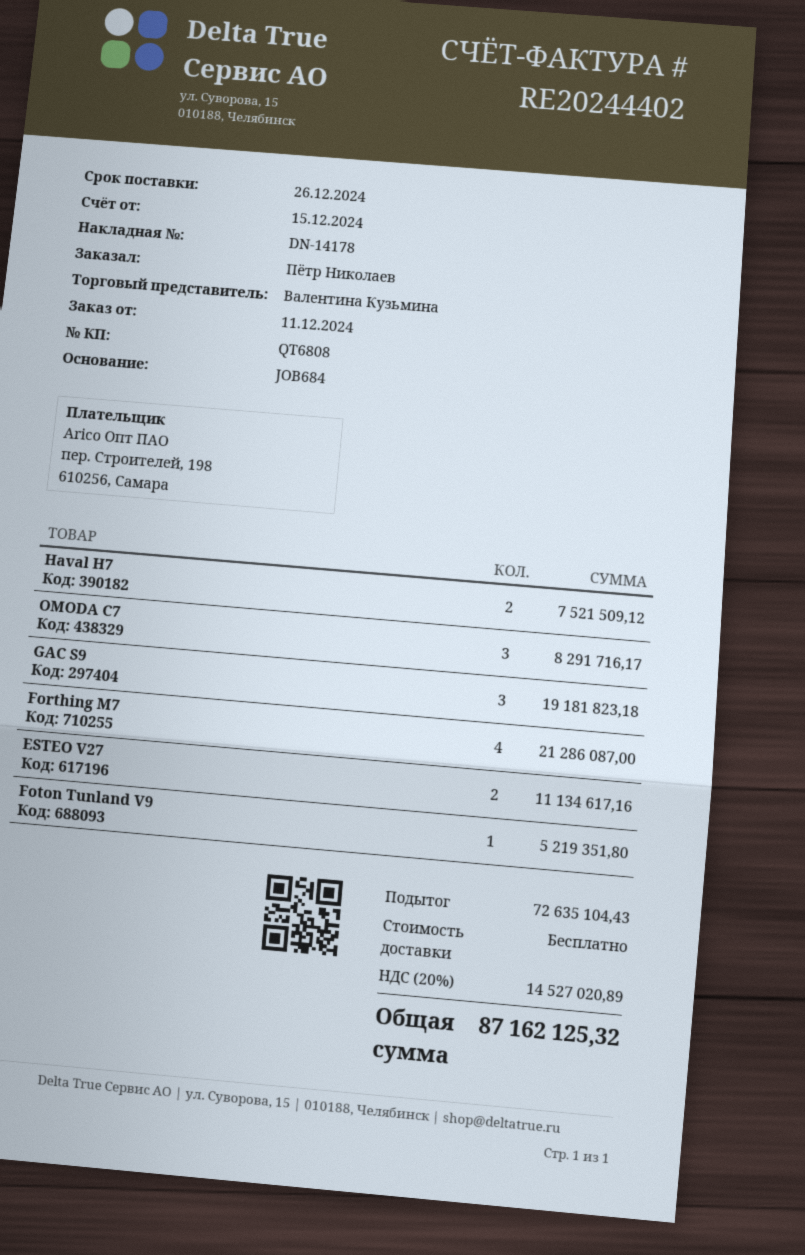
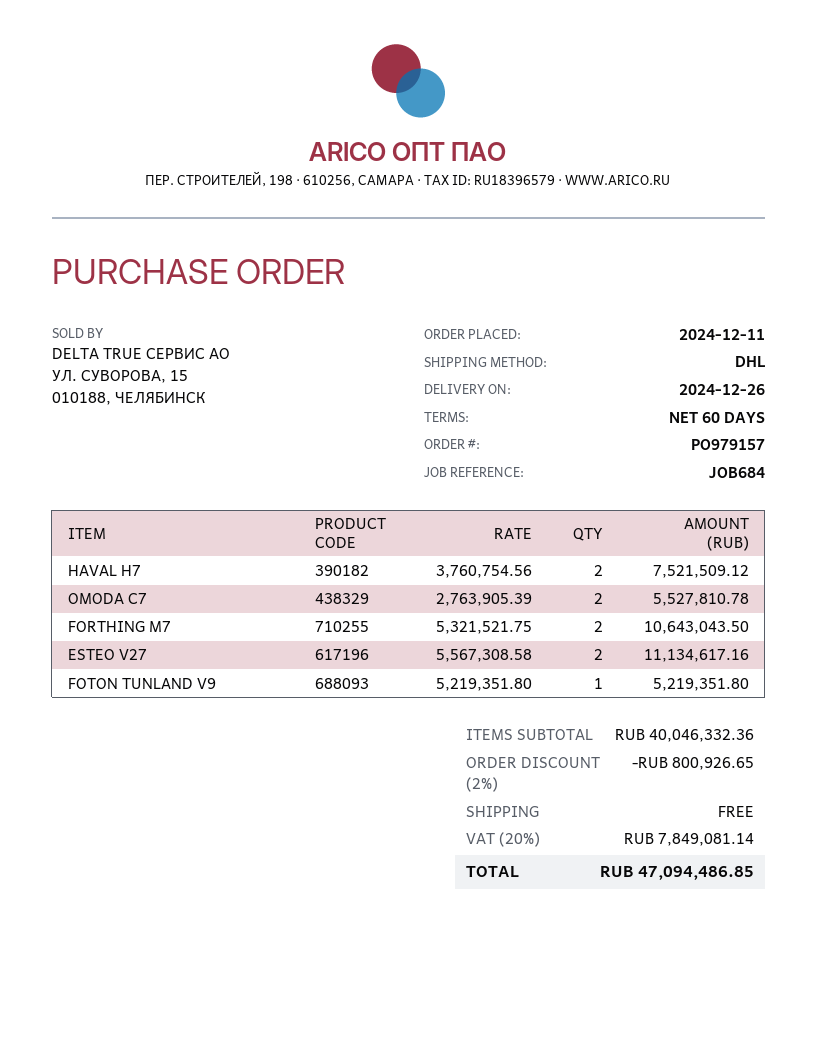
OMODA C7: 3 for 8291716.17 -> 2 for 5527810.78
GAC S9: 3 for 19181823.18 -> none
Forthing M7: 4 for 21286087.00 -> 2 for 10643043.50
subtotal: 72635104.43 -> 40046332.36
discount: none -> 2% = 800926.65
tax: 20% = 14527020.89 -> 20% = 7849081.14
total: 87162125.32 -> 47094486.85

